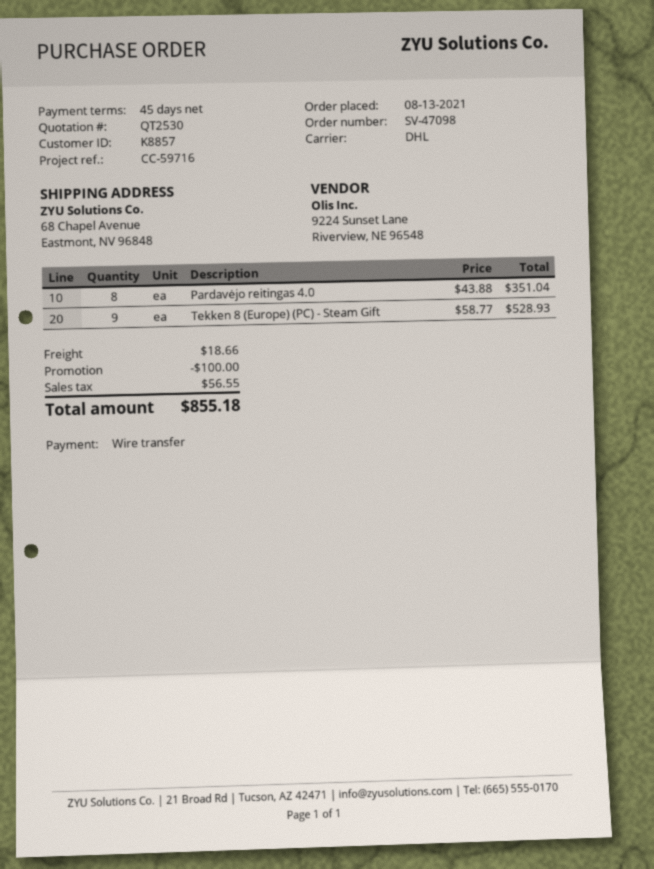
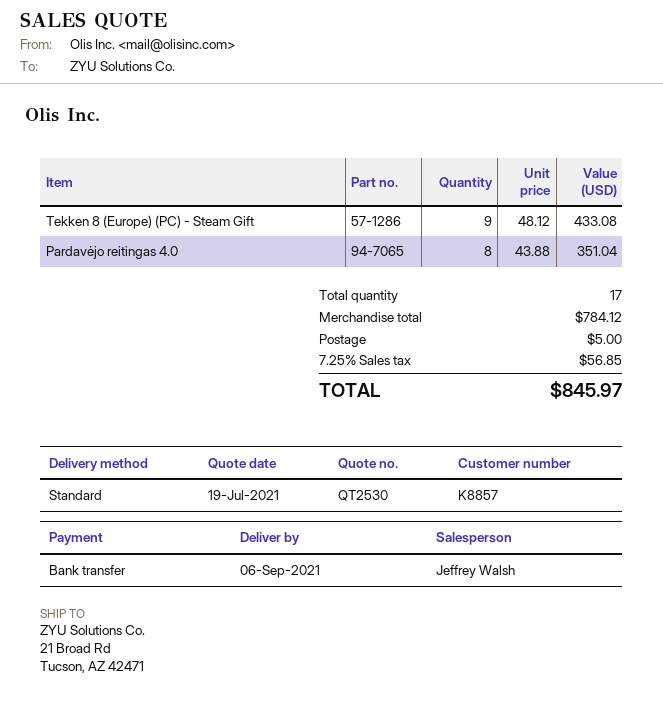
shipping method: DHL -> standard
ship to: 68 Chapel Avenue, Eastmont, NV 96848 -> 21 Broad Rd, Tucson, AZ 42471
Tekken 8 (Europe) (PC) - Steam Gift: 9 x 58.77 = 528.93 -> 9 x 48.12 = 433.08
discount: 100.00 -> none
shipping: 18.66 -> 5.00
tax: 56.55 -> 56.85
total: 855.18 -> 845.97

